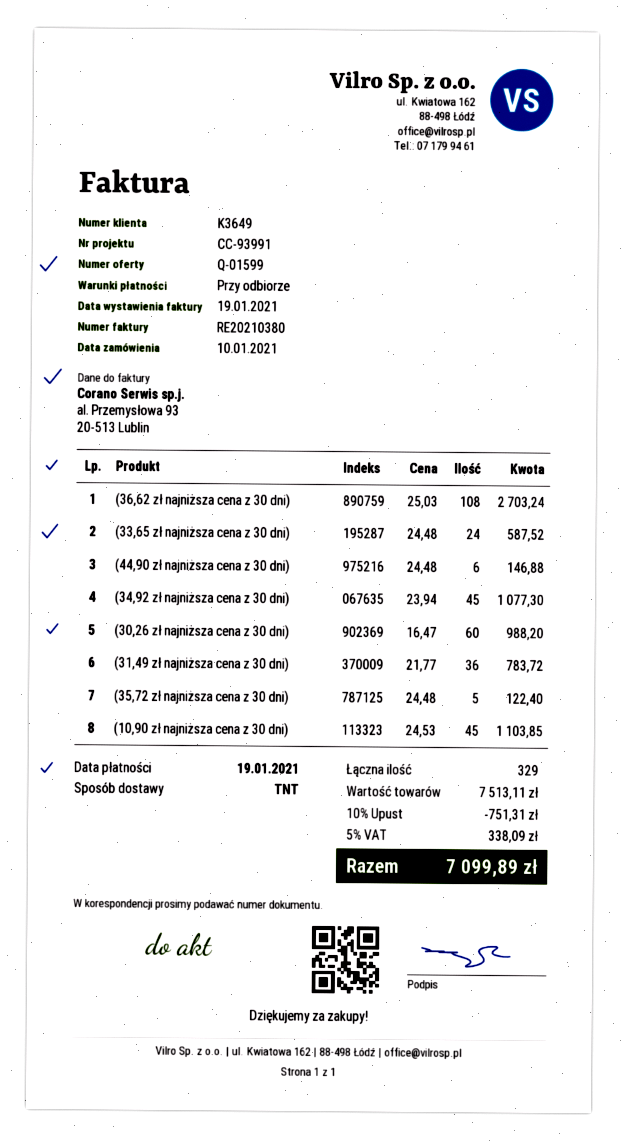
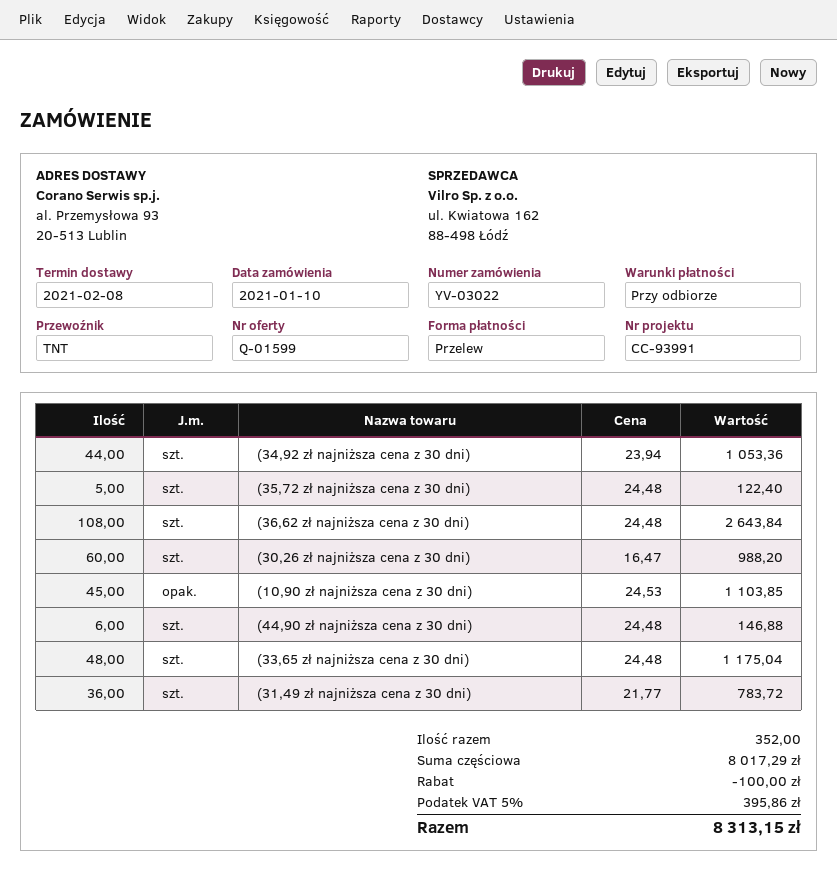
(36,62 zł najniższa cena z 30 dni): 108 x 25.03 = 2703.24 -> 108 x 24.48 = 2643.84
(33,65 zł najniższa cena z 30 dni): 24 x 24.48 = 587.52 -> 48 x 24.48 = 1175.04
(34,92 zł najniższa cena z 30 dni): 45 x 23.94 = 1077.30 -> 44 x 23.94 = 1053.36
total quantity: 329 -> 352
subtotal: 7513.11 -> 8017.29
discount: 751.31 -> 100.00
tax: 5% = 338.09 -> 5% = 395.86
total: 7099.89 -> 8313.15

